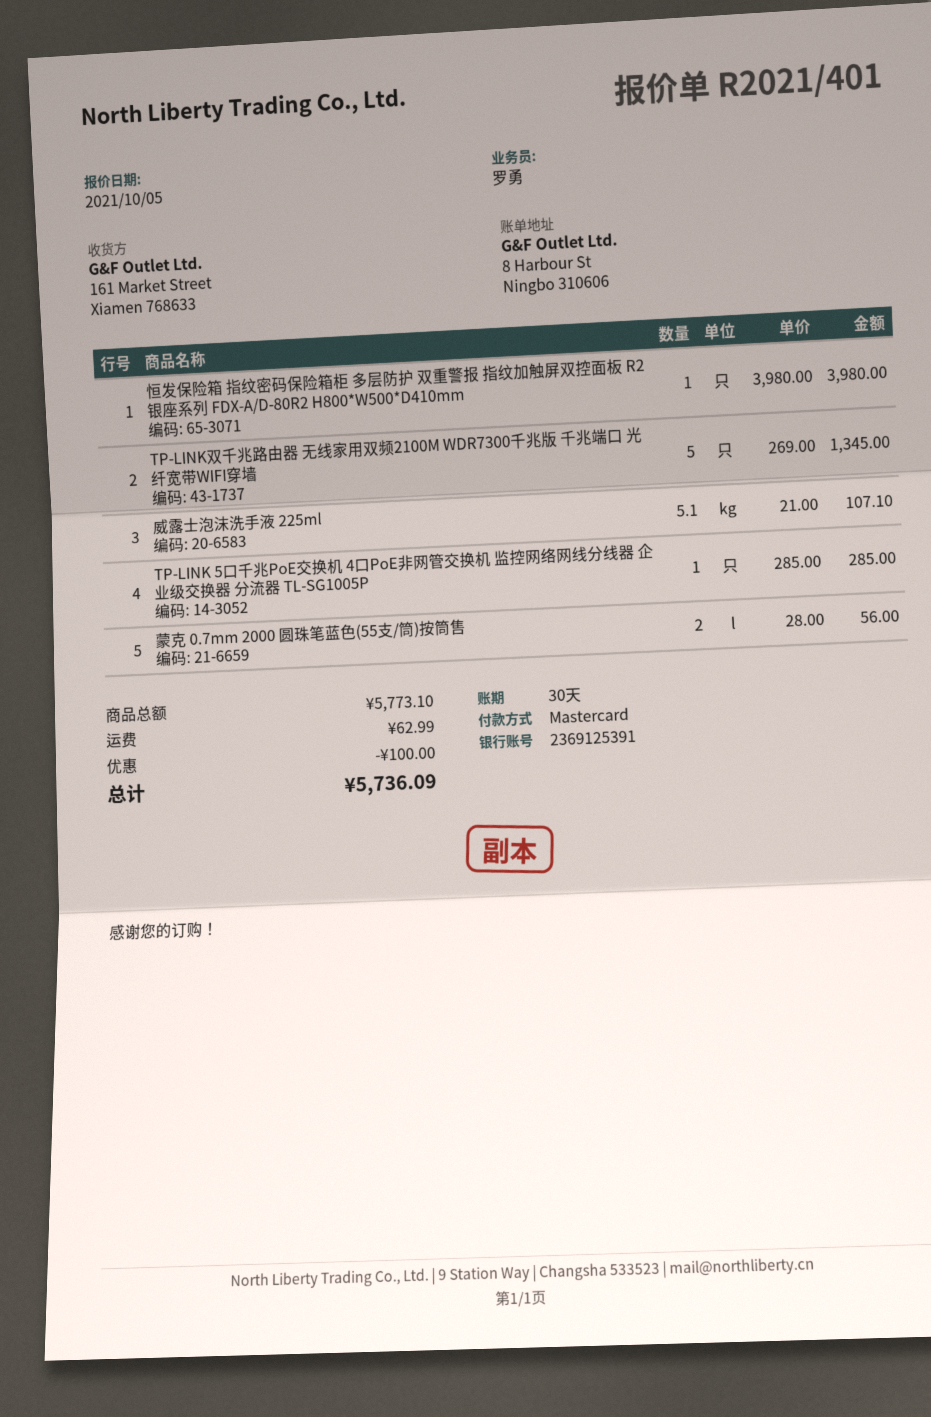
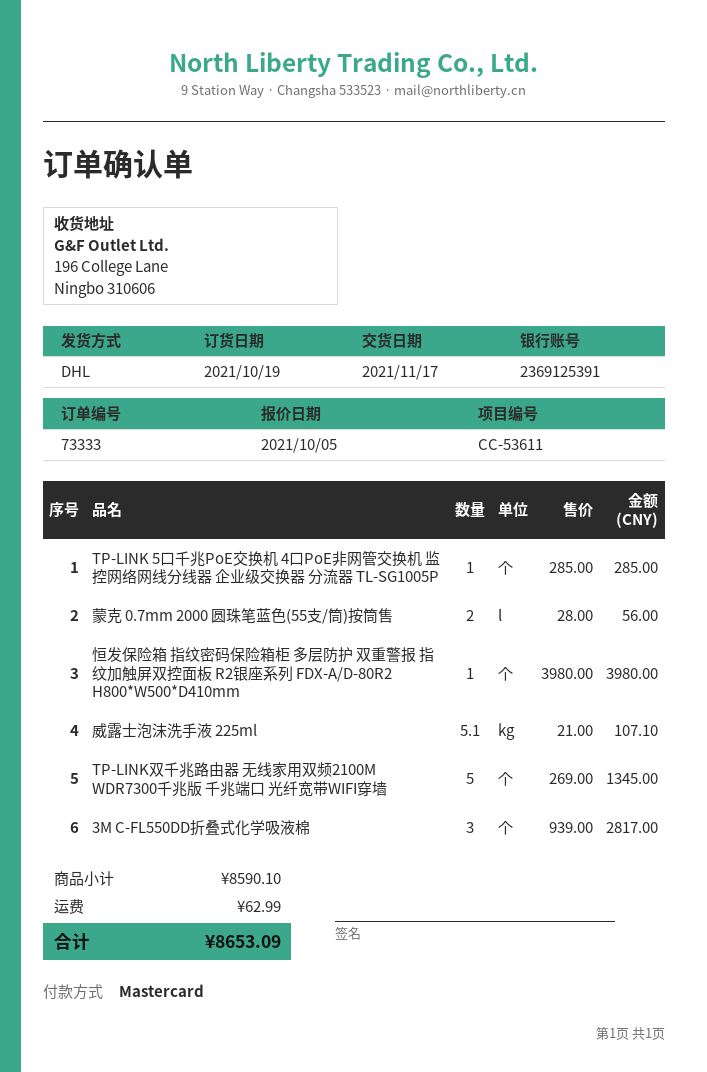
ship to: 161 Market Street, Xiamen 768633 -> 196 College Lane, Ningbo 310606
3M C-FL550DD折叠式化学吸液棉: none -> 3 x 939.00 = 2817.00
subtotal: 5773.10 -> 8590.10
discount: 100.00 -> none
total: 5736.09 -> 8653.09

